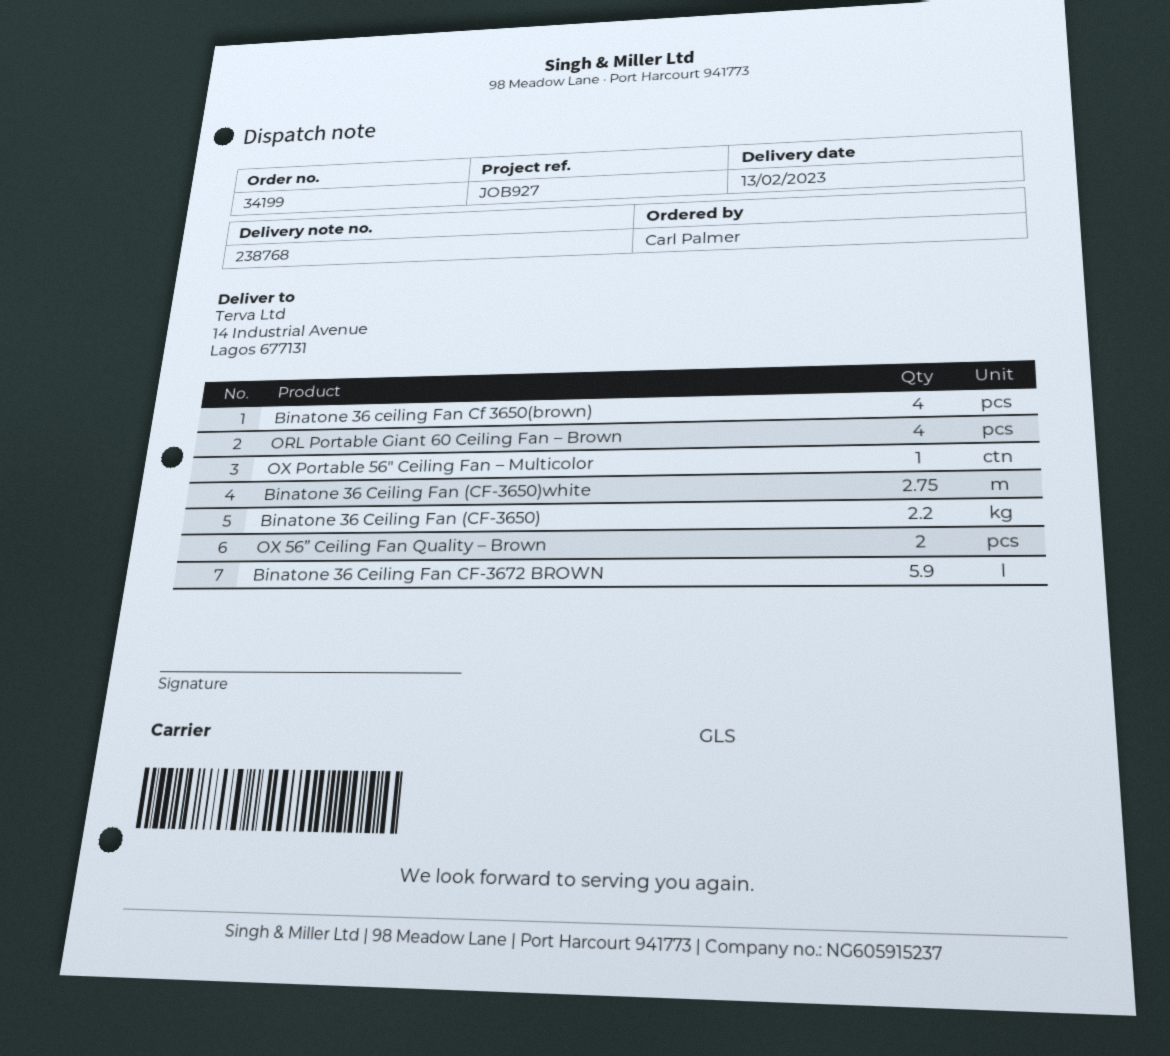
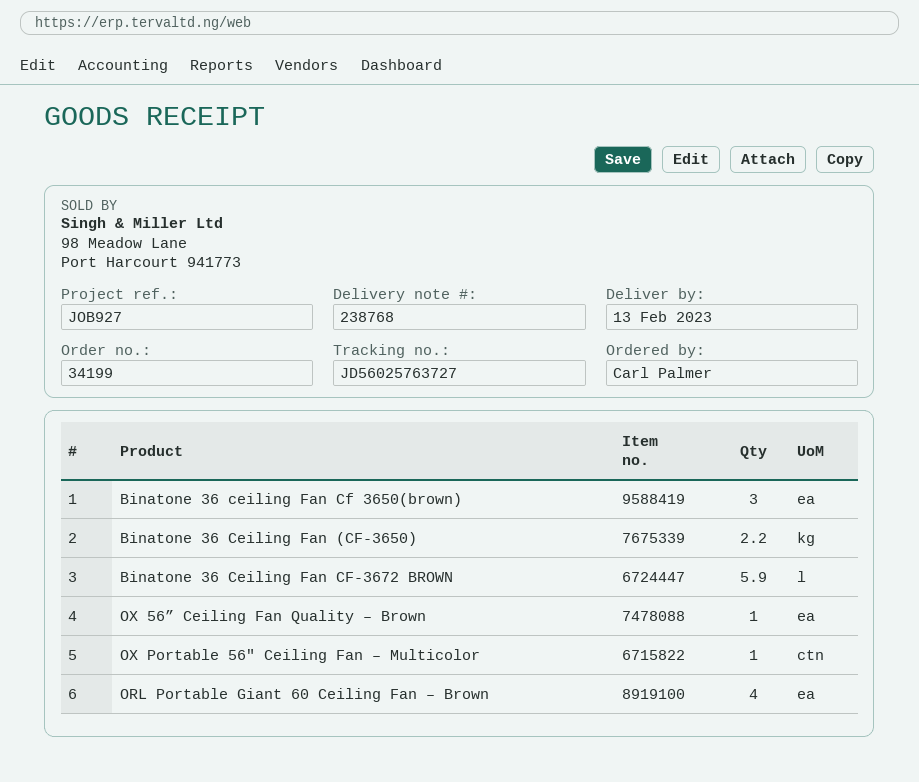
Binatone 36 ceiling Fan Cf 3650(brown): 4 -> 3
Binatone 36 Ceiling Fan (CF-3650)white: 2.75 -> none
OX 56” Ceiling Fan Quality – Brown: 2 -> 1

